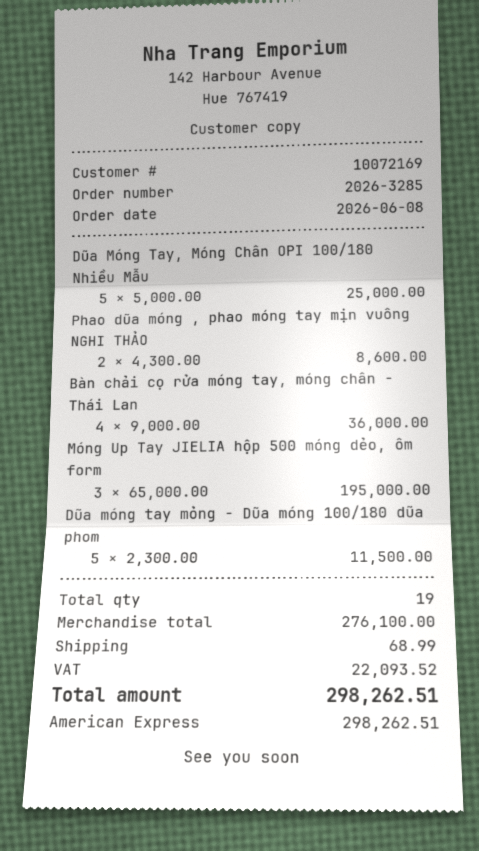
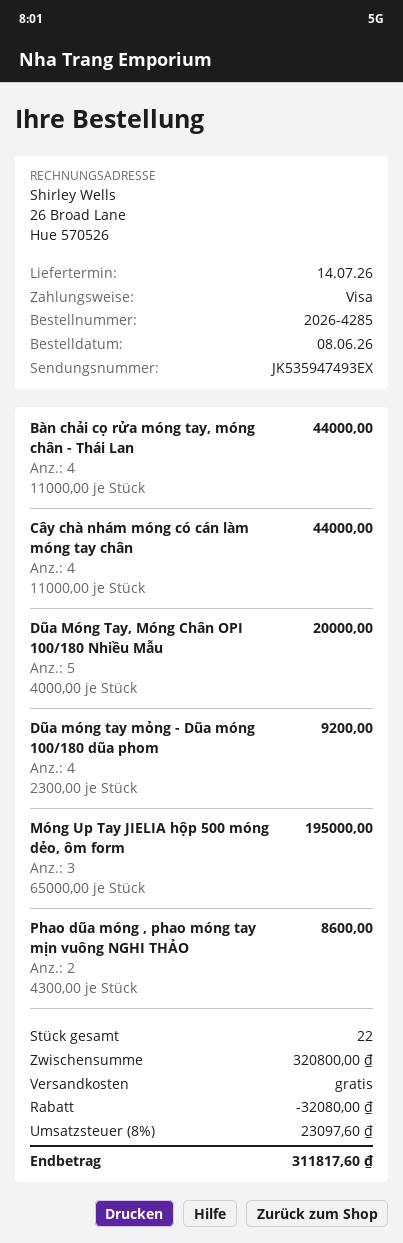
order number: 2026-3285 -> 2026-4285
payment method: American Express -> Visa
Dũa Móng Tay, Móng Chân OPI 100/180 Nhiều Mẫu: 5 x 5000.00 = 25000.00 -> 5 x 4000.00 = 20000.00
Bàn chải cọ rửa móng tay, móng chân - Thái Lan: 4 x 9000.00 = 36000.00 -> 4 x 11000.00 = 44000.00
Dũa móng tay mỏng - Dũa móng 100/180 dũa phom: 5 x 2300.00 = 11500.00 -> 4 x 2300.00 = 9200.00
Cây chà nhám móng có cán làm móng tay chân: none -> 4 x 11000.00 = 44000.00
total quantity: 19 -> 22
subtotal: 276100.00 -> 320800.00
discount: none -> 32080.00
shipping: 68.99 -> 0.00
tax: 22093.52 -> 23097.60
total: 298262.51 -> 311817.60

